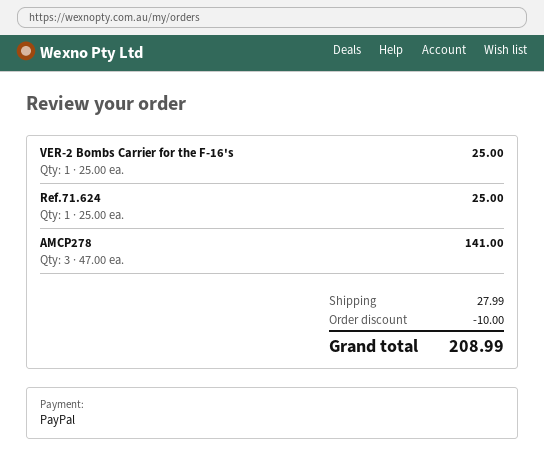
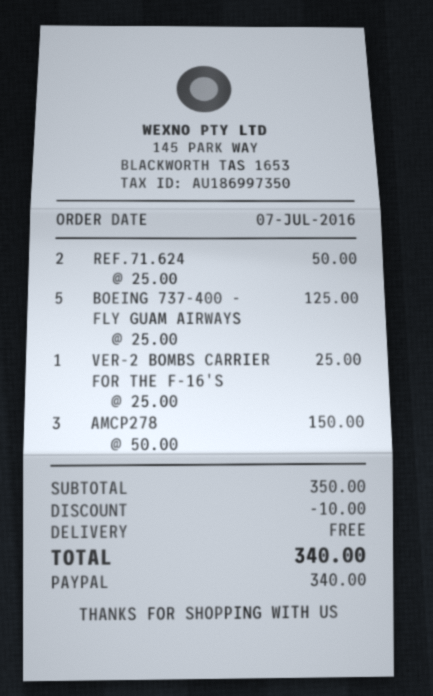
Ref.71.624: 1 x 25.00 = 25.00 -> 2 x 25.00 = 50.00
AMCP278: 3 x 47.00 = 141.00 -> 3 x 50.00 = 150.00
BOEING 737-400 - FLY GUAM AIRWAYS: none -> 5 x 25.00 = 125.00
shipping: 27.99 -> 0.00
total: 208.99 -> 340.00

